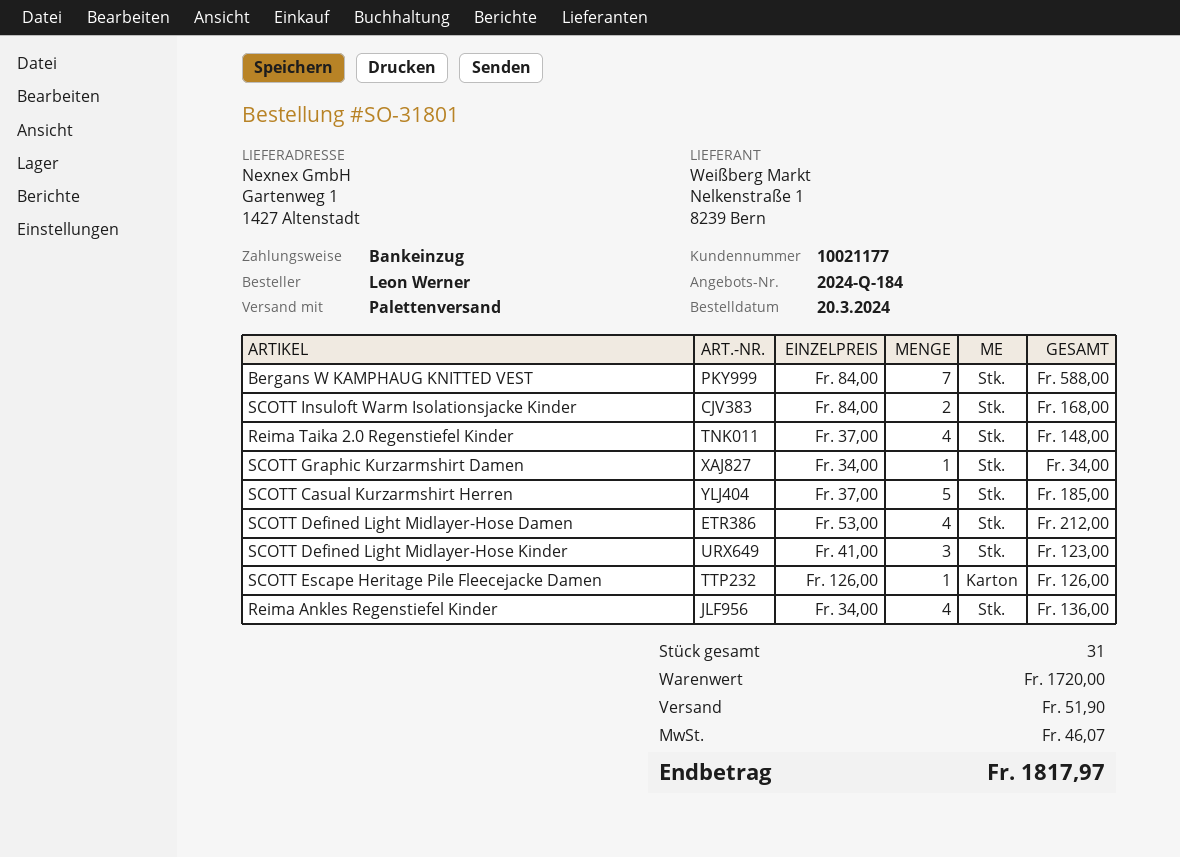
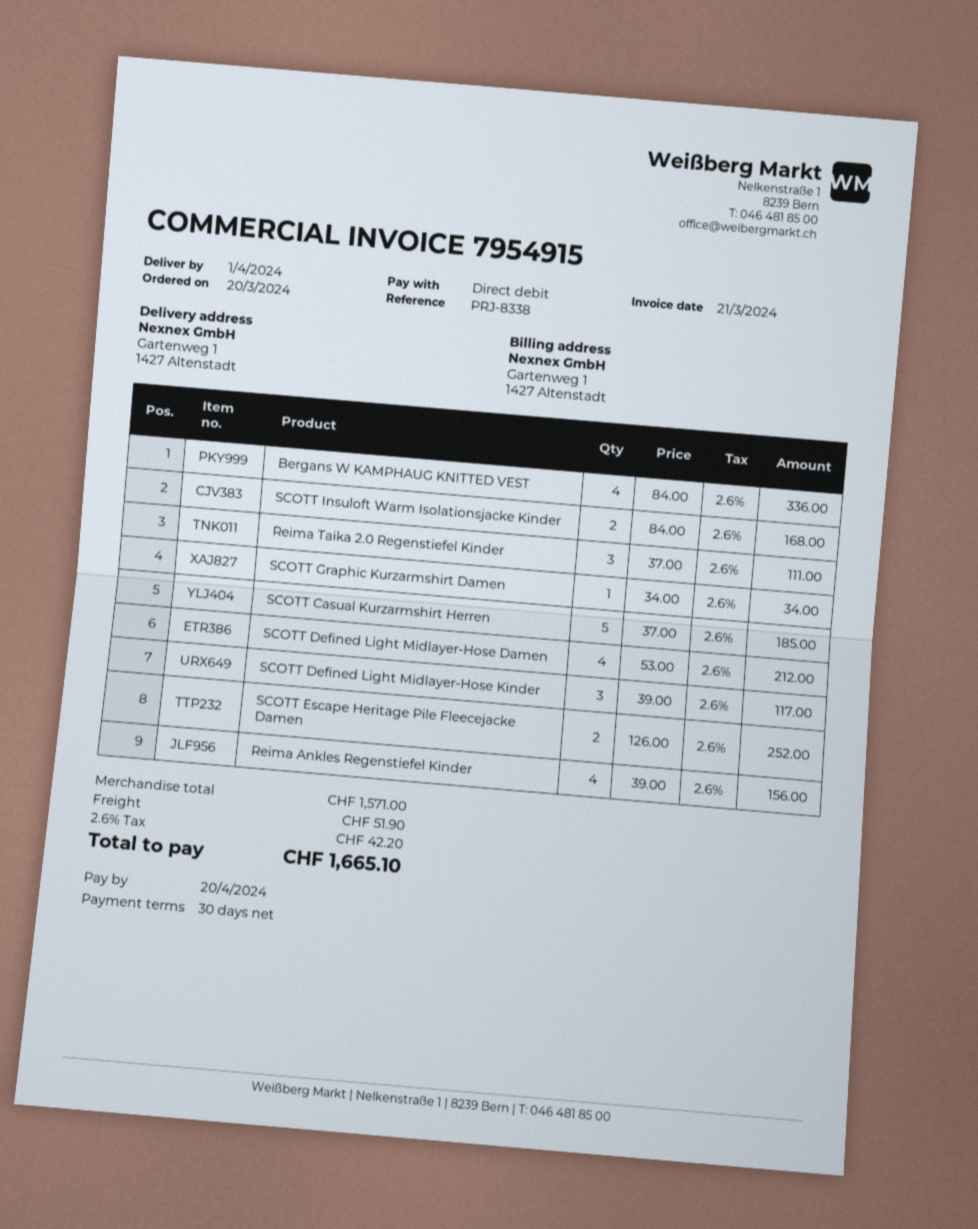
Bergans W KAMPHAUG KNITTED VEST: 7 x 84.00 = 588.00 -> 4 x 84.00 = 336.00
Reima Taika 2.0 Regenstiefel Kinder: 4 x 37.00 = 148.00 -> 3 x 37.00 = 111.00
SCOTT Defined Light Midlayer-Hose Kinder: 3 x 41.00 = 123.00 -> 3 x 39.00 = 117.00
SCOTT Escape Heritage Pile Fleecejacke Damen: 1 x 126.00 = 126.00 -> 2 x 126.00 = 252.00
Reima Ankles Regenstiefel Kinder: 4 x 34.00 = 136.00 -> 4 x 39.00 = 156.00
subtotal: 1720.00 -> 1571.00
tax: 46.07 -> 42.20
total: 1817.97 -> 1665.10

